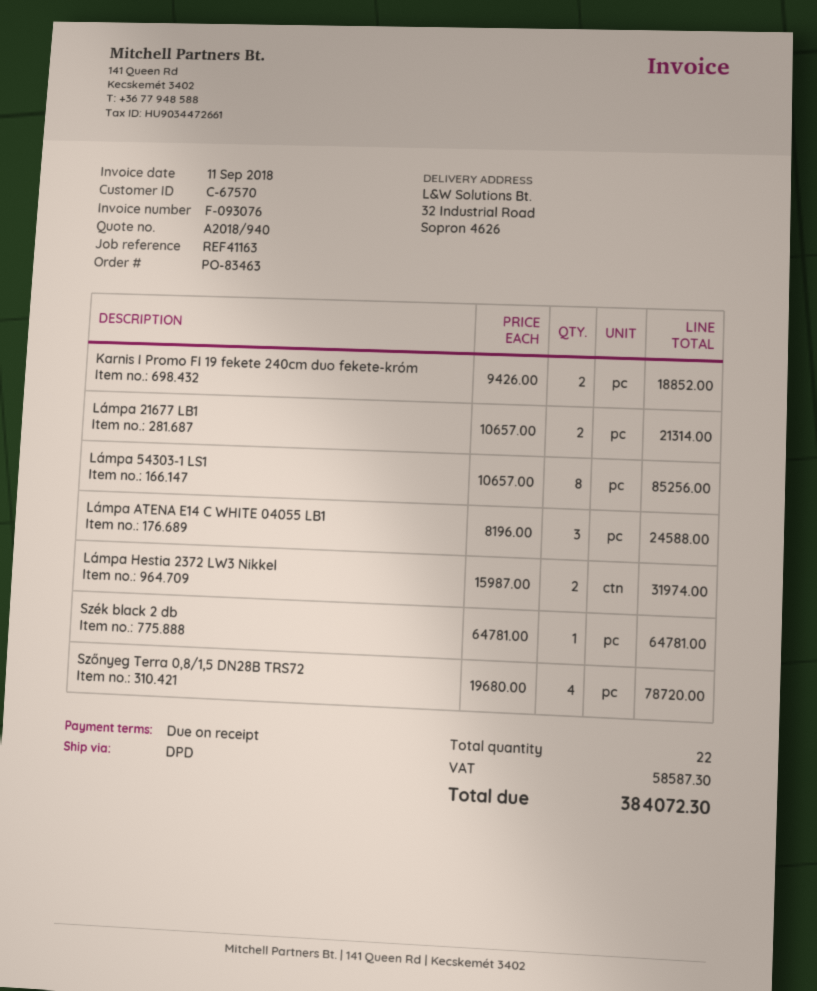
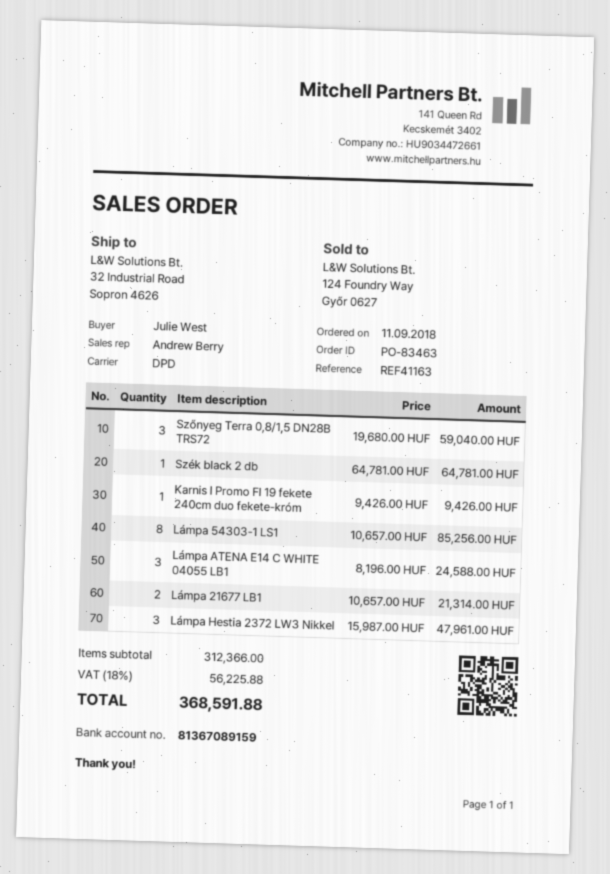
Karnis I Promo FI 19 fekete 240cm duo fekete-króm: 2 x 9426.00 = 18852.00 -> 1 x 9426.00 = 9426.00
Lámpa Hestia 2372 LW3 Nikkel: 2 x 15987.00 = 31974.00 -> 3 x 15987.00 = 47961.00
Szőnyeg Terra 0,8/1,5 DN28B TRS72: 4 x 19680.00 = 78720.00 -> 3 x 19680.00 = 59040.00
tax: 58587.30 -> 56225.88
total: 384072.30 -> 368591.88

